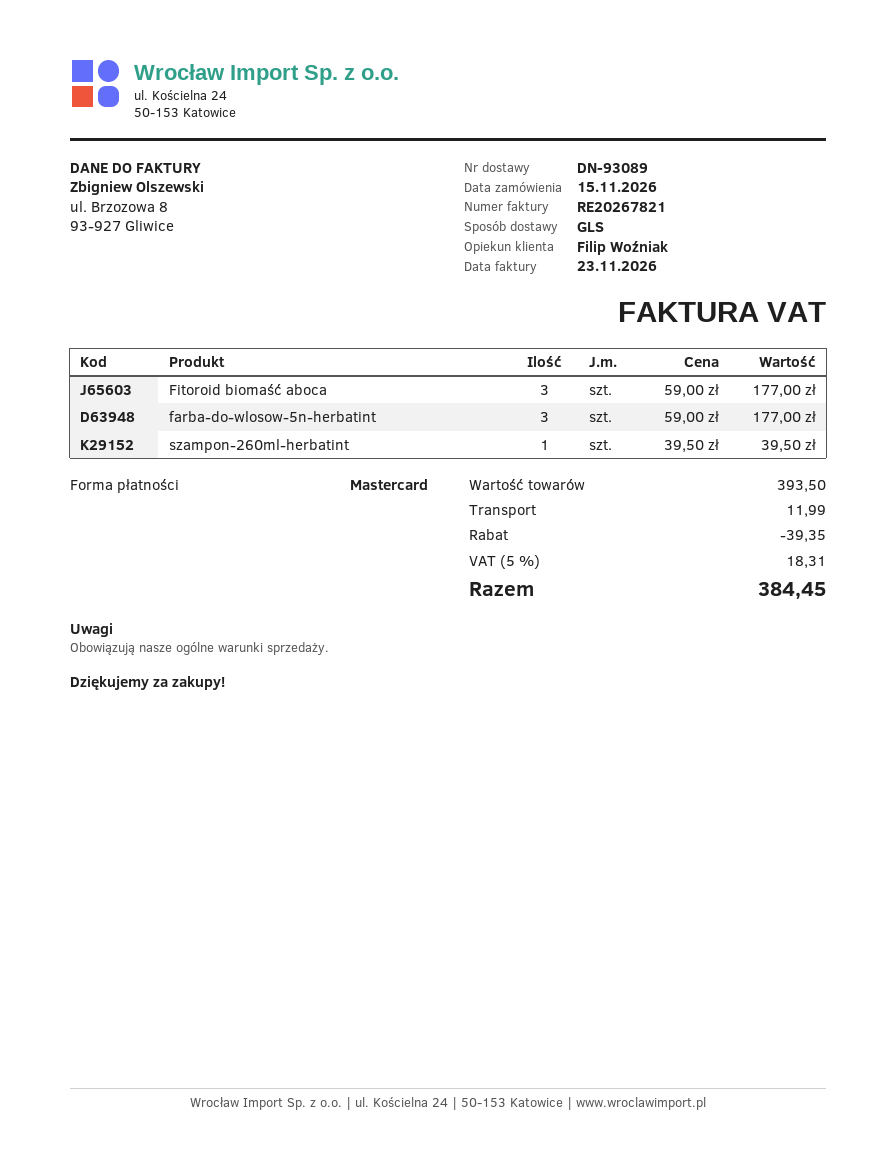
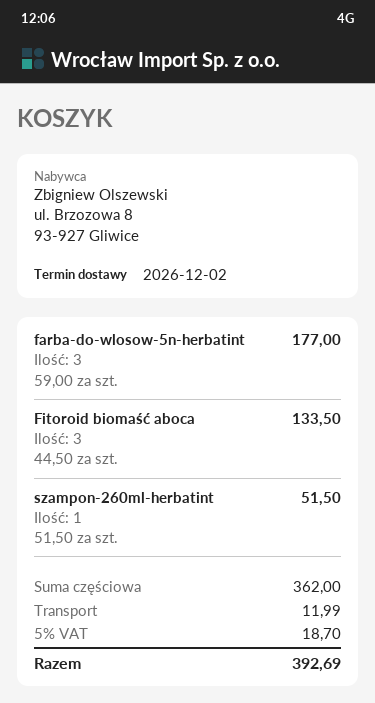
Fitoroid biomaść aboca: 3 x 59.00 = 177.00 -> 3 x 44.50 = 133.50
szampon-260ml-herbatint: 1 x 39.50 = 39.50 -> 1 x 51.50 = 51.50
subtotal: 393.50 -> 362.00
discount: 39.35 -> none
tax: 5% = 18.31 -> 5% = 18.70
total: 384.45 -> 392.69

